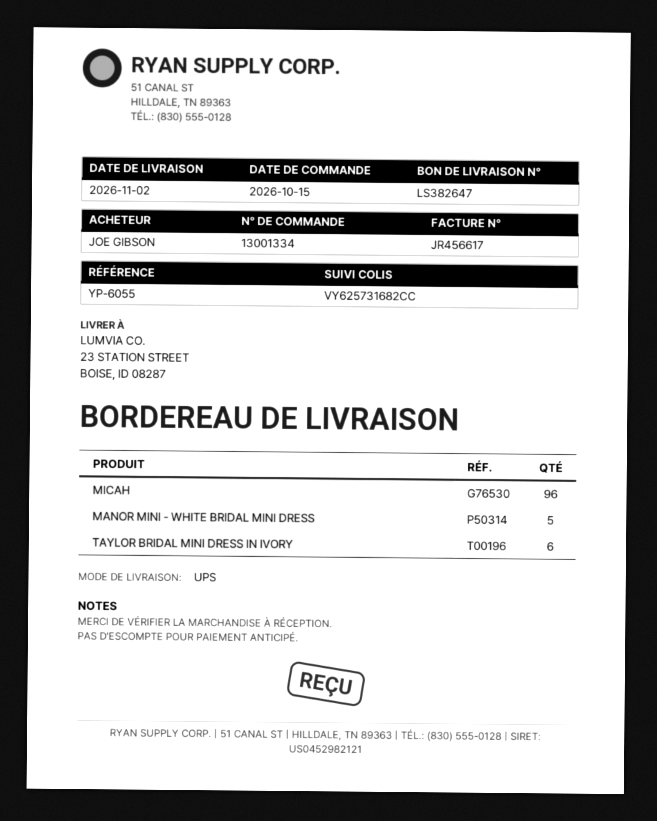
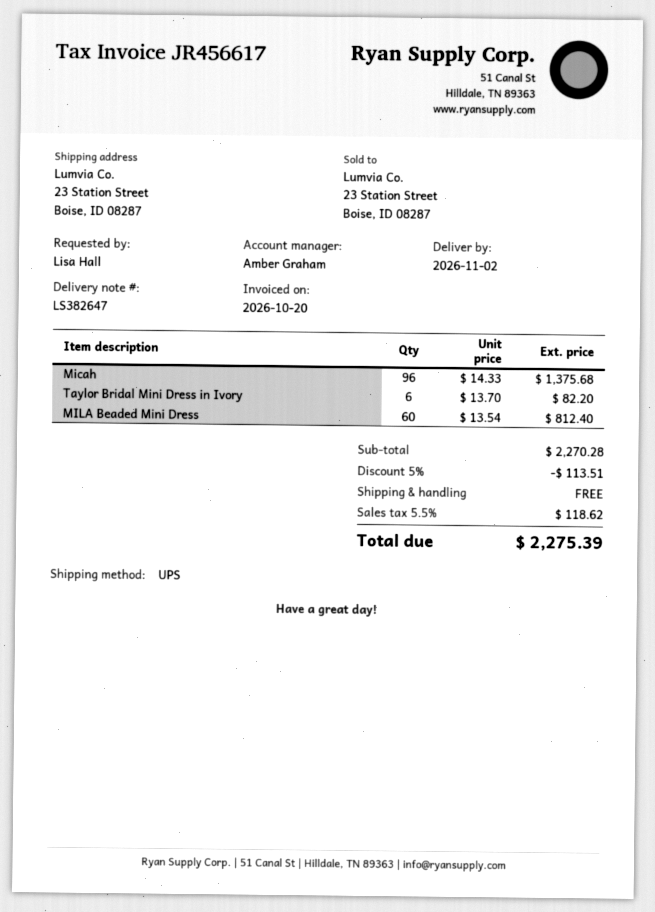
ordered by: JOE GIBSON -> Lisa Hall
MANOR MINI - WHITE BRIDAL MINI DRESS: 5 -> none
MILA Beaded Mini Dress: none -> 60

